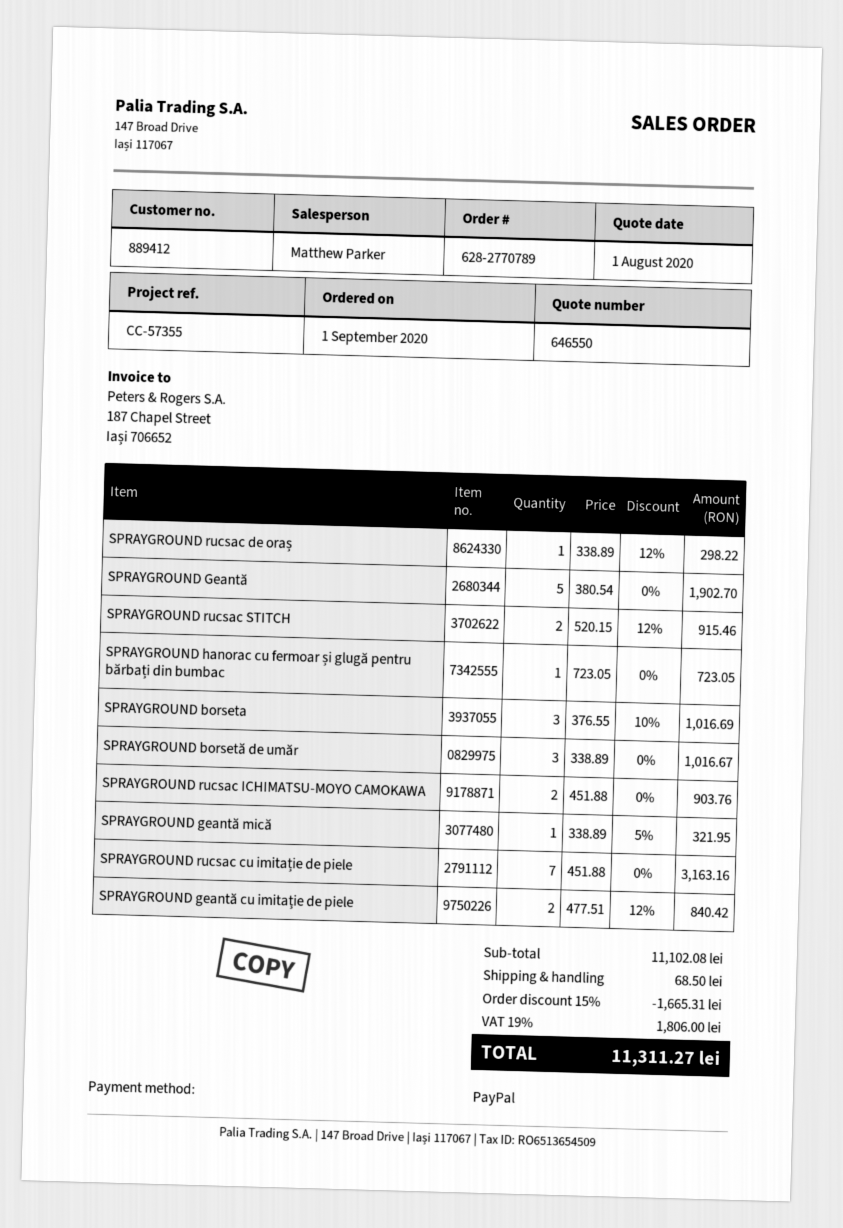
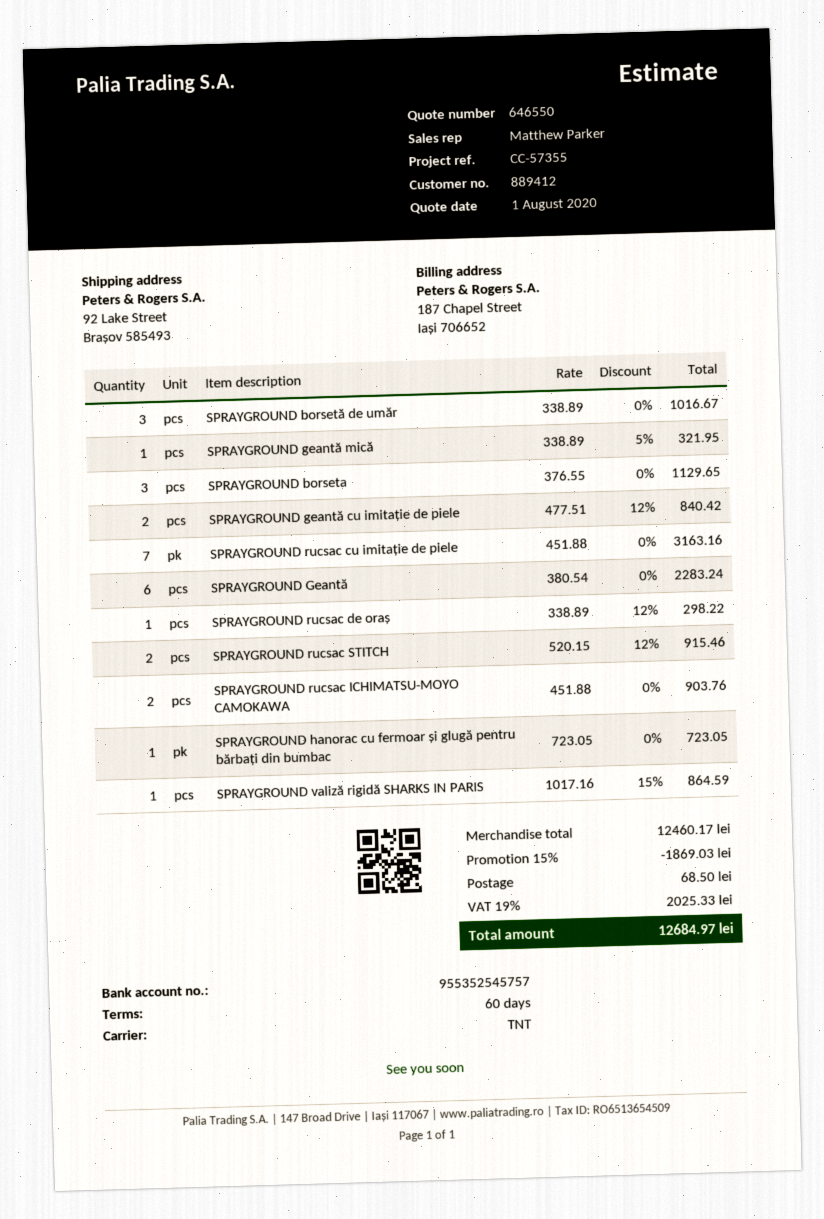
SPRAYGROUND Geantă: 5 x 380.54 = 1902.70 -> 6 x 380.54 = 2283.24
SPRAYGROUND borseta: 3 x 376.55 - 10% = 1016.69 -> 3 x 376.55 = 1129.65
SPRAYGROUND valiză rigidă SHARKS IN PARIS: none -> 1 x 1017.16 - 15% = 864.59
subtotal: 11102.08 -> 12460.17
discount: 15% = 1665.31 -> 15% = 1869.03
tax: 19% = 1806.00 -> 19% = 2025.33
total: 11311.27 -> 12684.97

